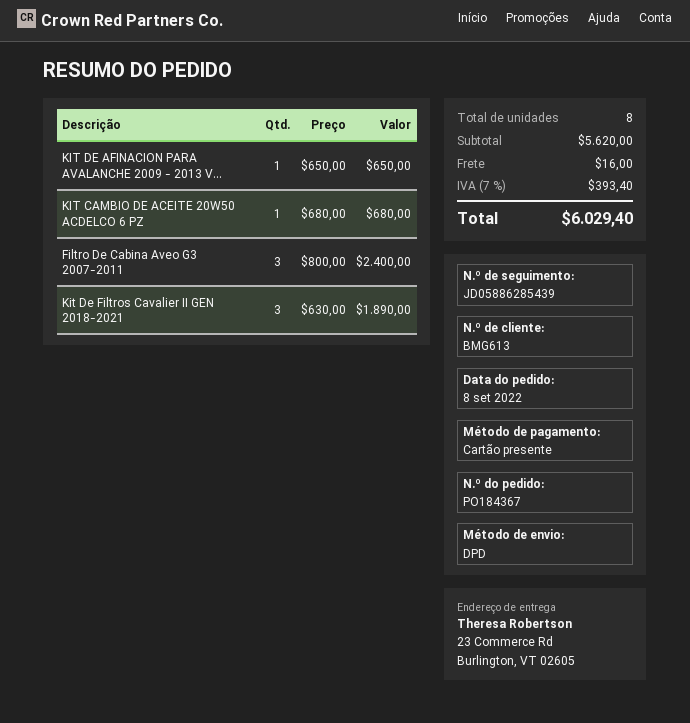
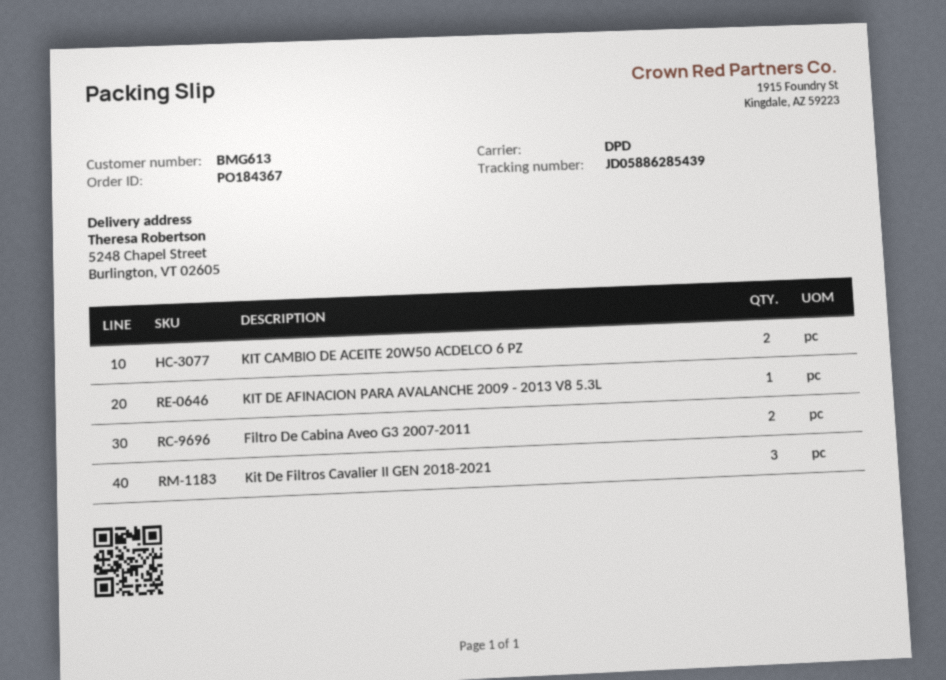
ship to: 23 Commerce Rd, Burlington, VT 02605 -> 5248 Chapel Street, Burlington, VT 02605
KIT CAMBIO DE ACEITE 20W50 ACDELCO 6 PZ: 1 -> 2
Filtro De Cabina Aveo G3 2007-2011: 3 -> 2

